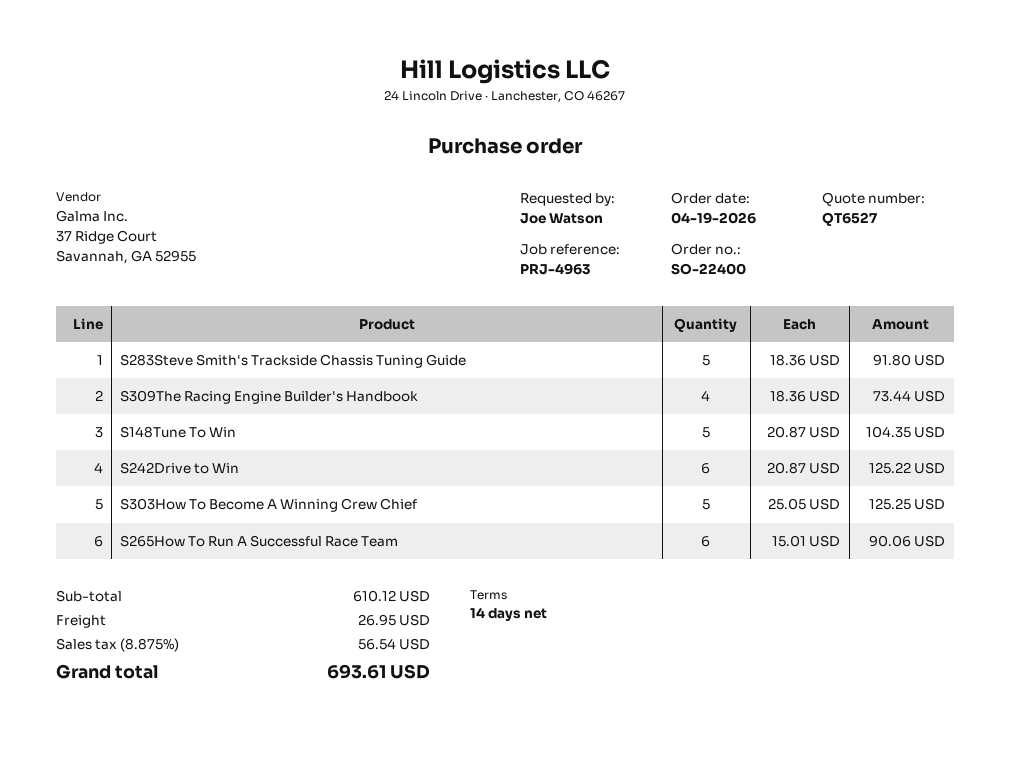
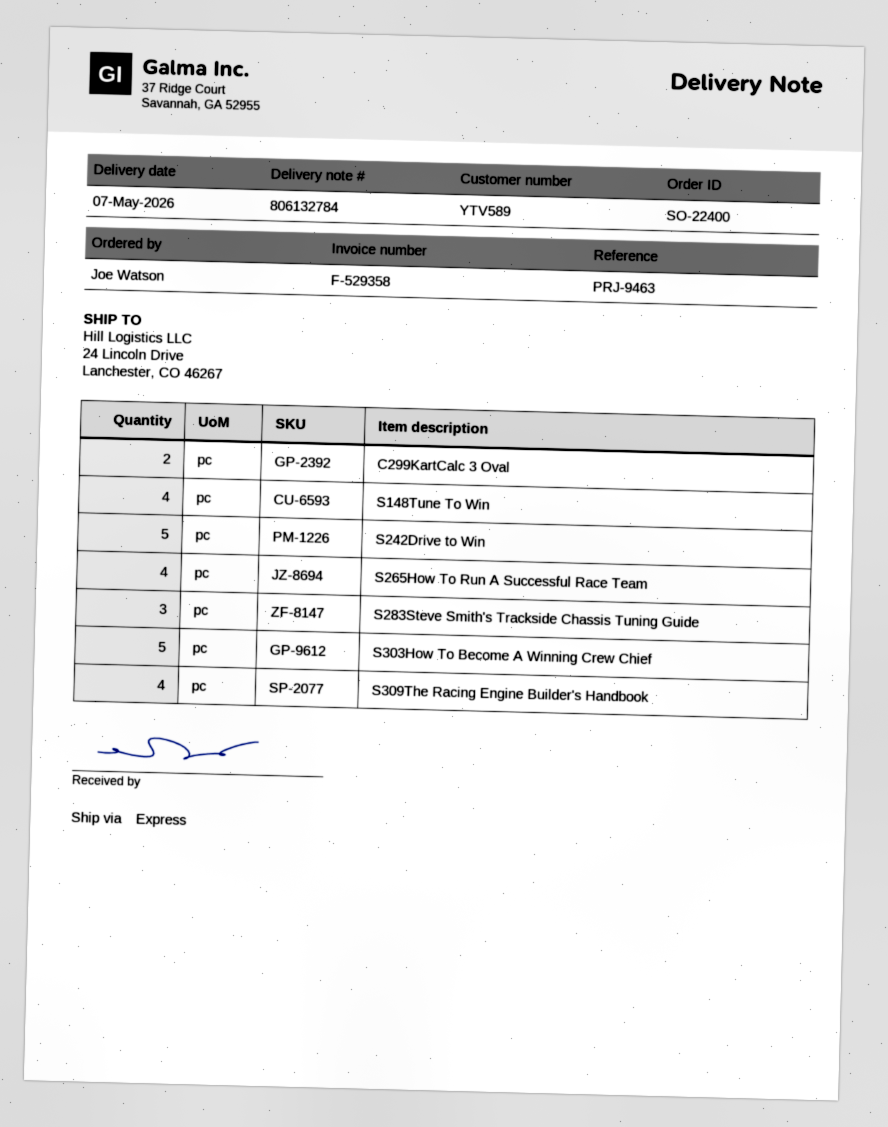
reference: PRJ-4963 -> PRJ-9463
S283Steve Smith's Trackside Chassis Tuning Guide: 5 -> 3
S148Tune To Win: 5 -> 4
S242Drive to Win: 6 -> 5
S265How To Run A Successful Race Team: 6 -> 4
C299KartCalc 3 Oval: none -> 2

